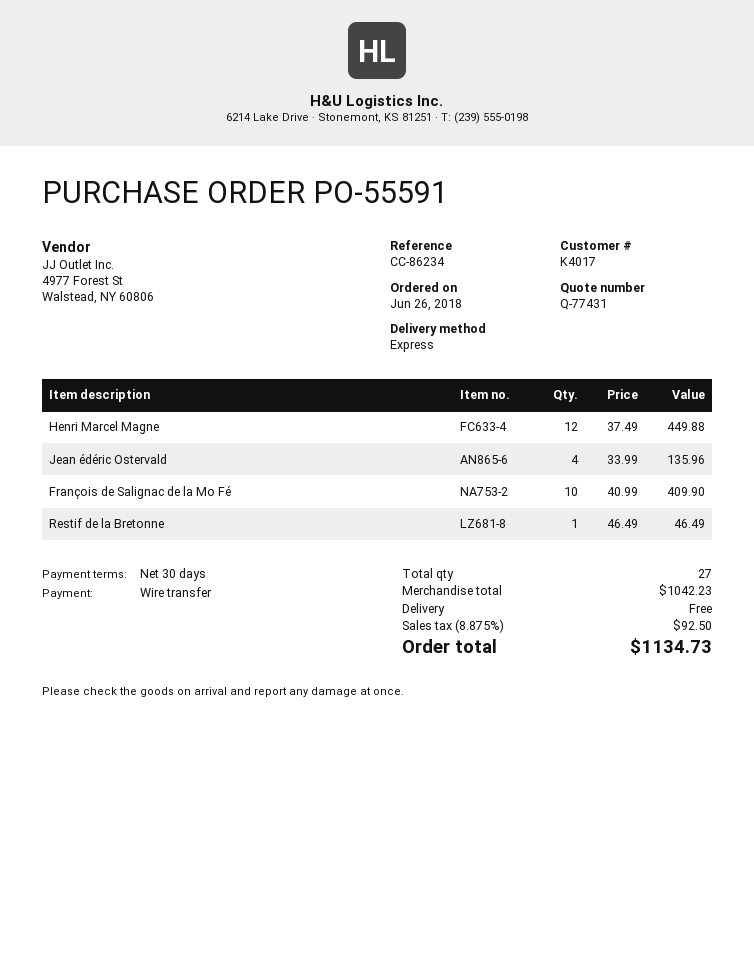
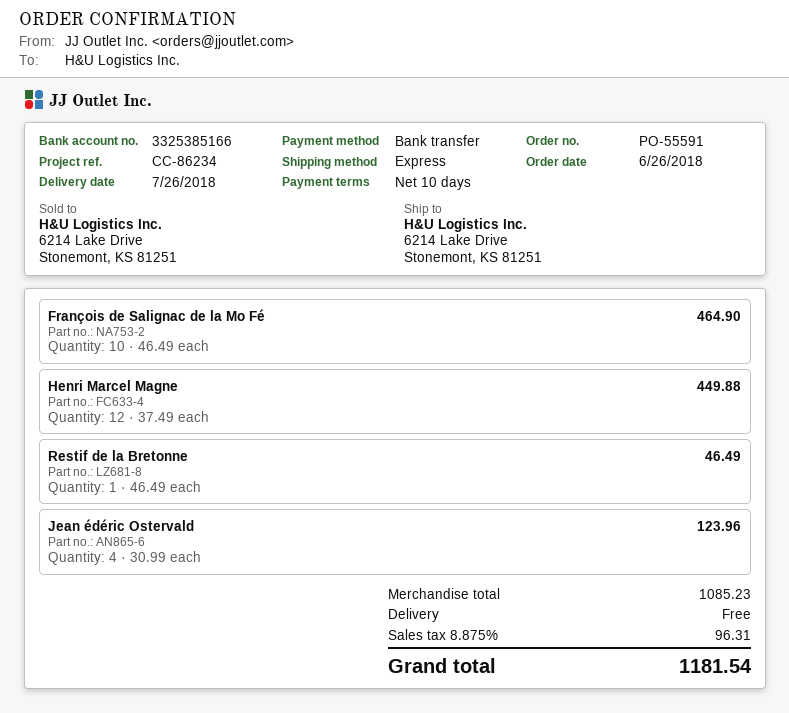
payment terms: 30 days -> 10 days
Jean édéric Ostervald: 4 x 33.99 = 135.96 -> 4 x 30.99 = 123.96
François de Salignac de la Mo Fé: 10 x 40.99 = 409.90 -> 10 x 46.49 = 464.90
subtotal: 1042.23 -> 1085.23
tax: 8.875% = 92.50 -> 8.875% = 96.31
total: 1134.73 -> 1181.54

